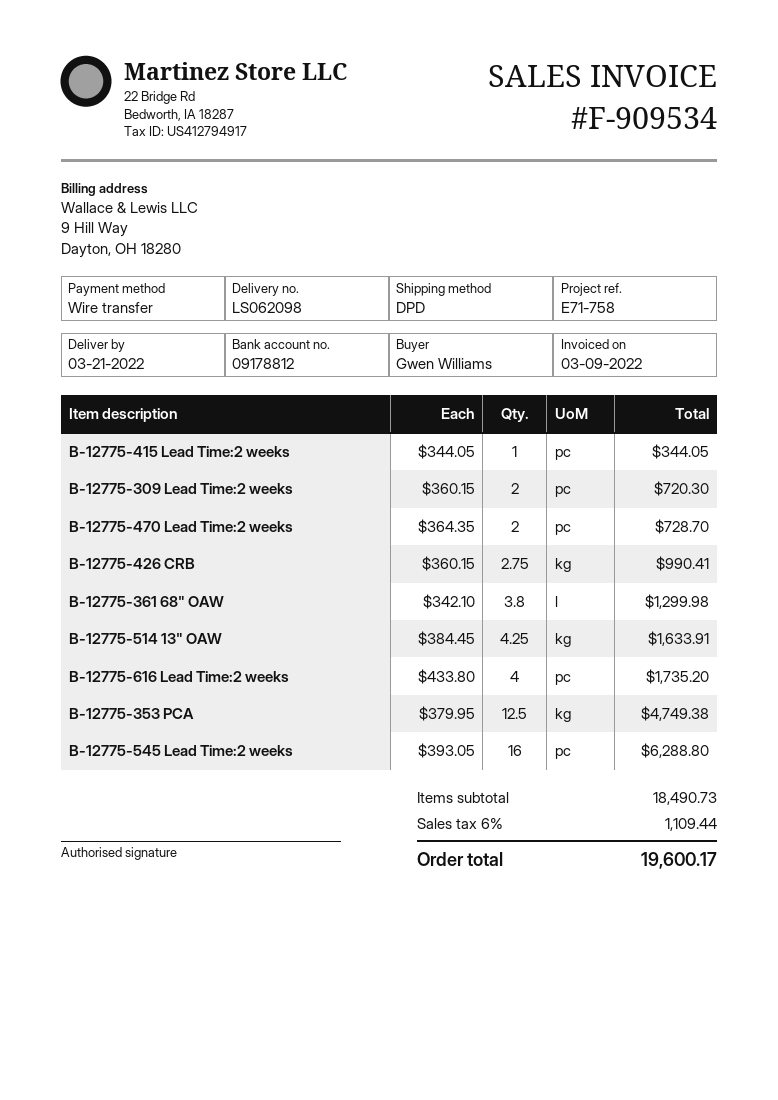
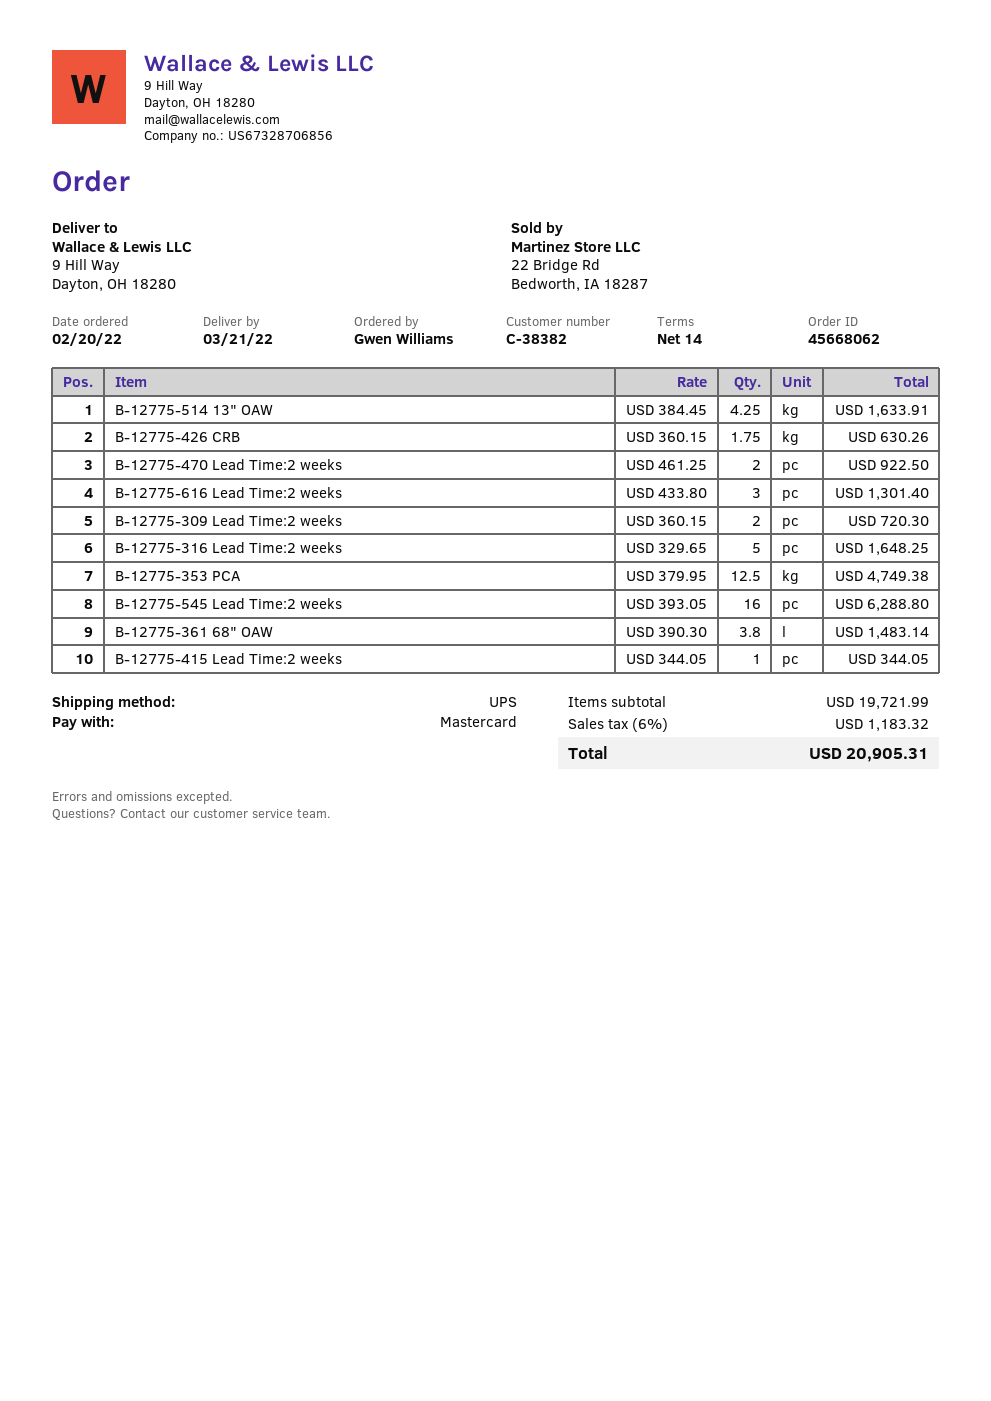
payment method: bank transfer -> Mastercard
shipping method: DPD -> UPS
B-12775-470 Lead Time:2 weeks: 2 x 364.35 = 728.70 -> 2 x 461.25 = 922.50
B-12775-426 CRB: 2.75 x 360.15 = 990.41 -> 1.75 x 360.15 = 630.26
B-12775-361 68" OAW: 3.8 x 342.10 = 1299.98 -> 3.8 x 390.30 = 1483.14
B-12775-616 Lead Time:2 weeks: 4 x 433.80 = 1735.20 -> 3 x 433.80 = 1301.40
B-12775-316 Lead Time:2 weeks: none -> 5 x 329.65 = 1648.25
subtotal: 18490.73 -> 19721.99
tax: 6% = 1109.44 -> 6% = 1183.32
total: 19600.17 -> 20905.31

